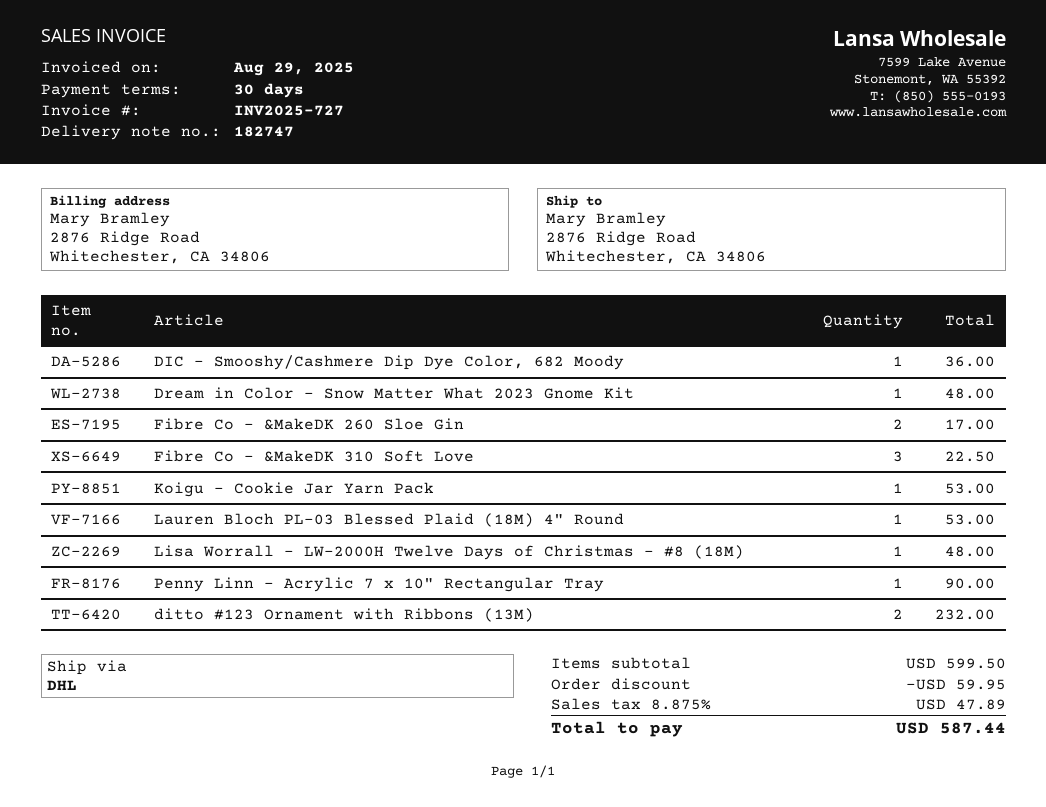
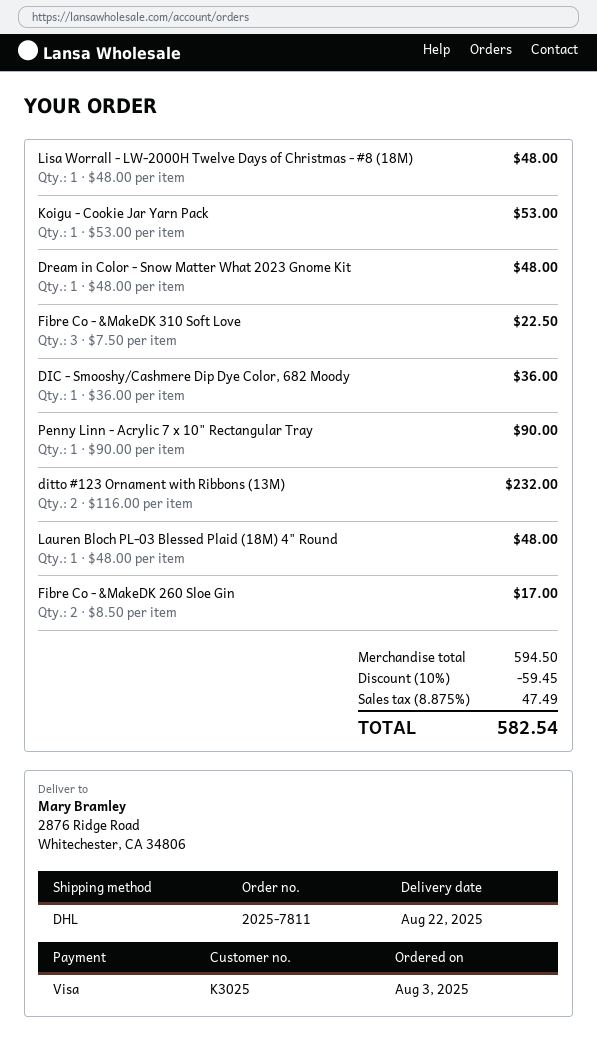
Lauren Bloch PL-03 Blessed Plaid (18M) 4" Round: 1 for 53.00 -> 1 for 48.00
subtotal: 599.50 -> 594.50
discount: 59.95 -> 59.45
tax: 8.875% = 47.89 -> 8.875% = 47.49
total: 587.44 -> 582.54

